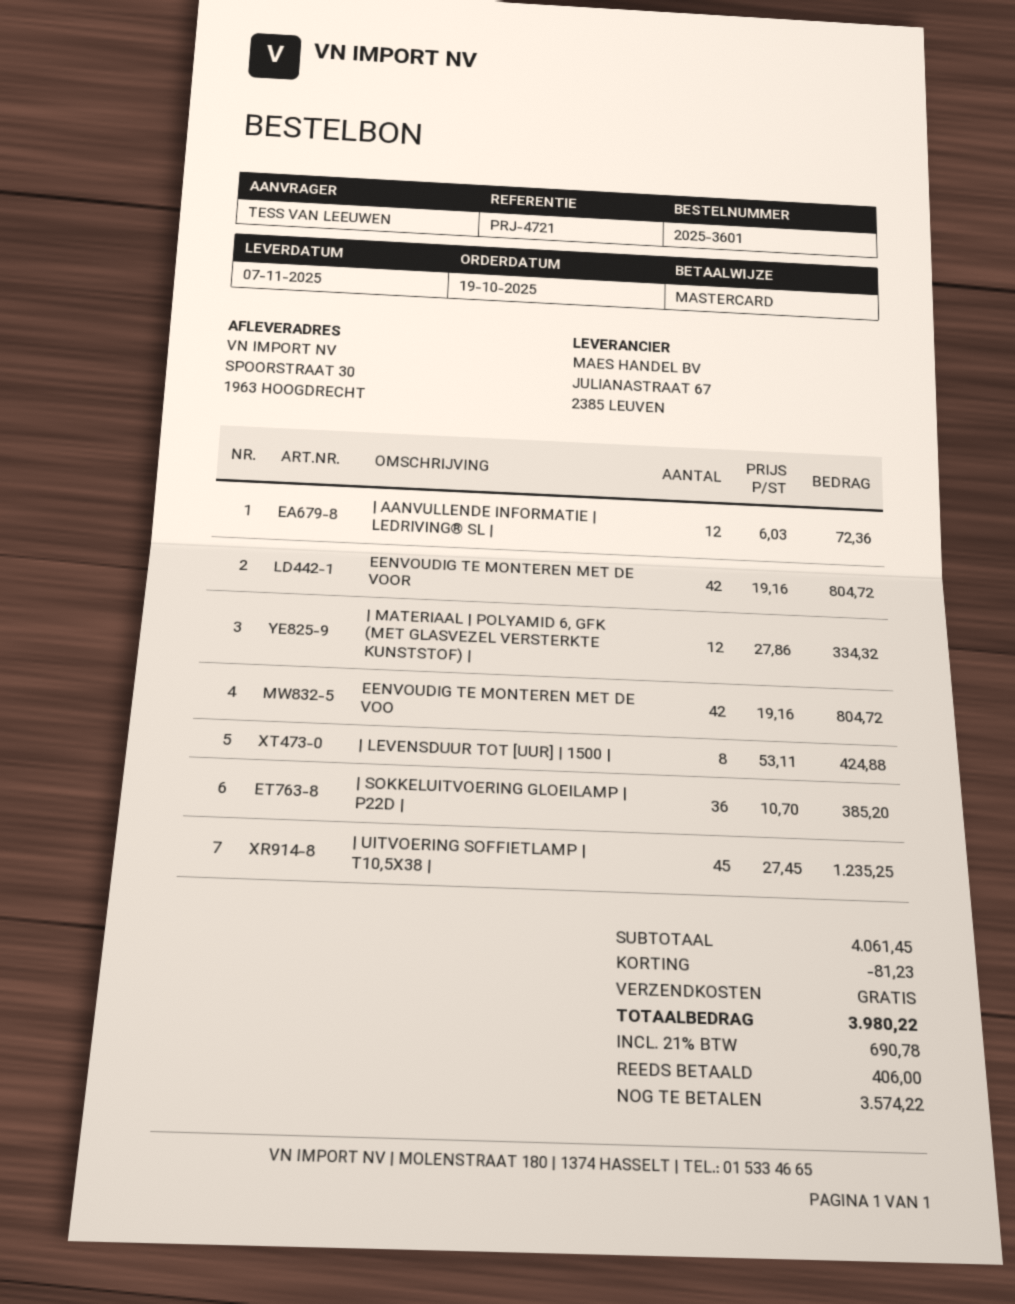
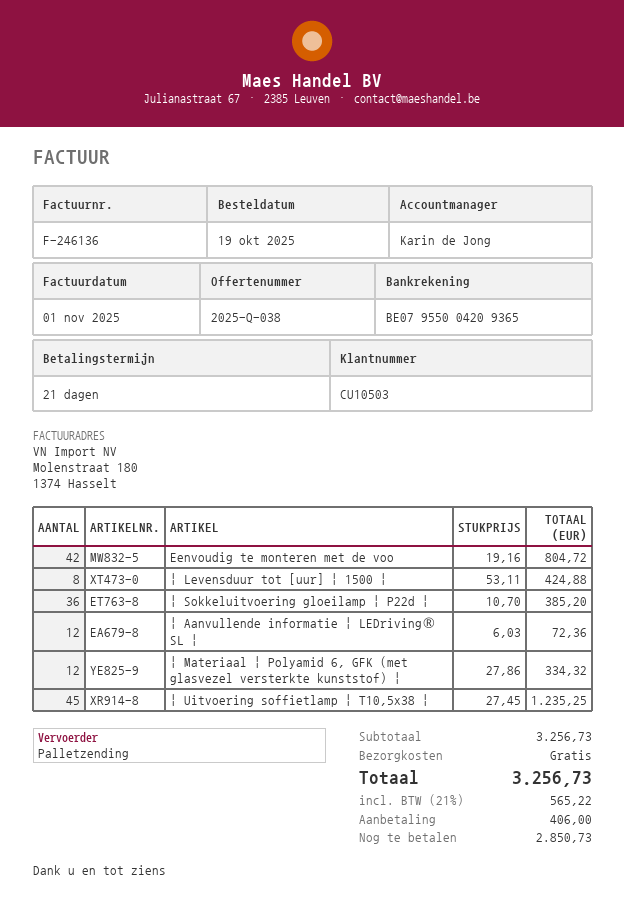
EENVOUDIG TE MONTEREN MET DE VOOR: 42 x 19.16 = 804.72 -> none
subtotal: 4061.45 -> 3256.73
discount: 81.23 -> none
tax: 21% = 690.78 -> 21% = 565.22
total: 3980.22 -> 3256.73
balance: 3574.22 -> 2850.73

